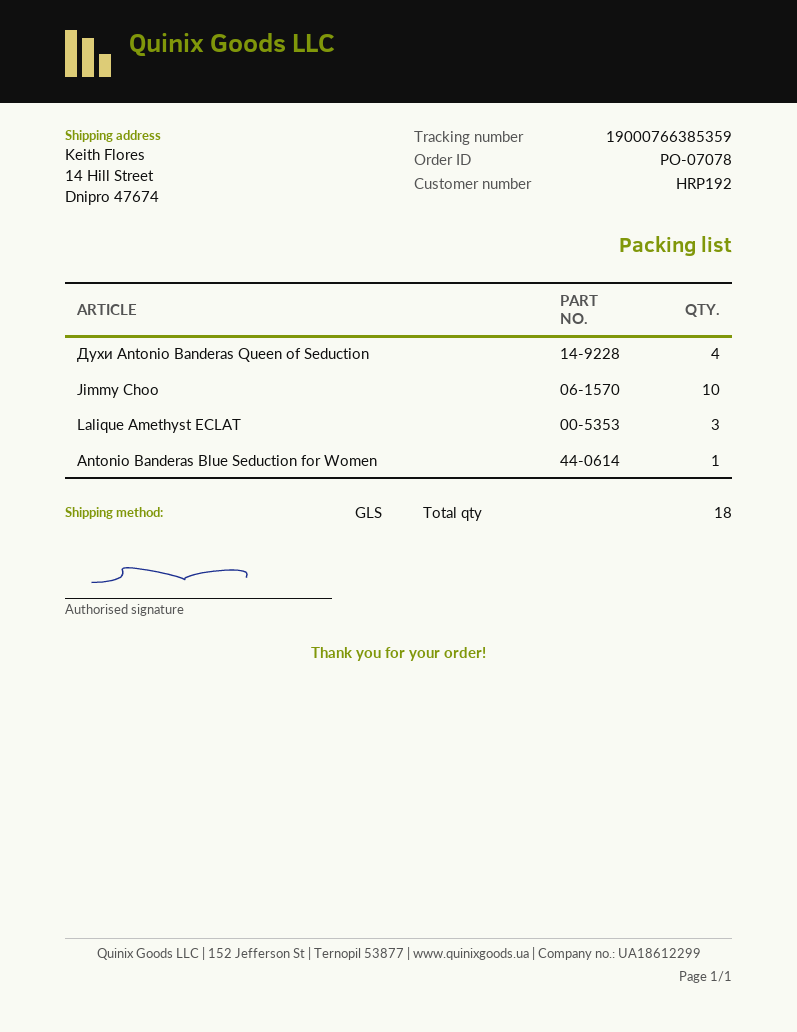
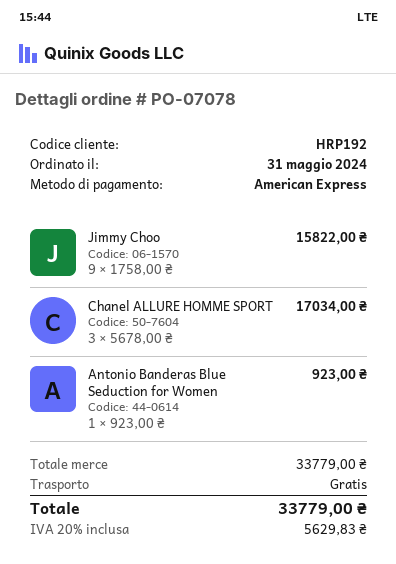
Духи Antonio Banderas Queen of Seduction: 4 -> none
Jimmy Choo: 10 -> 9
Lalique Amethyst ECLAT: 3 -> none
Chanel ALLURE HOMME SPORT: none -> 3

